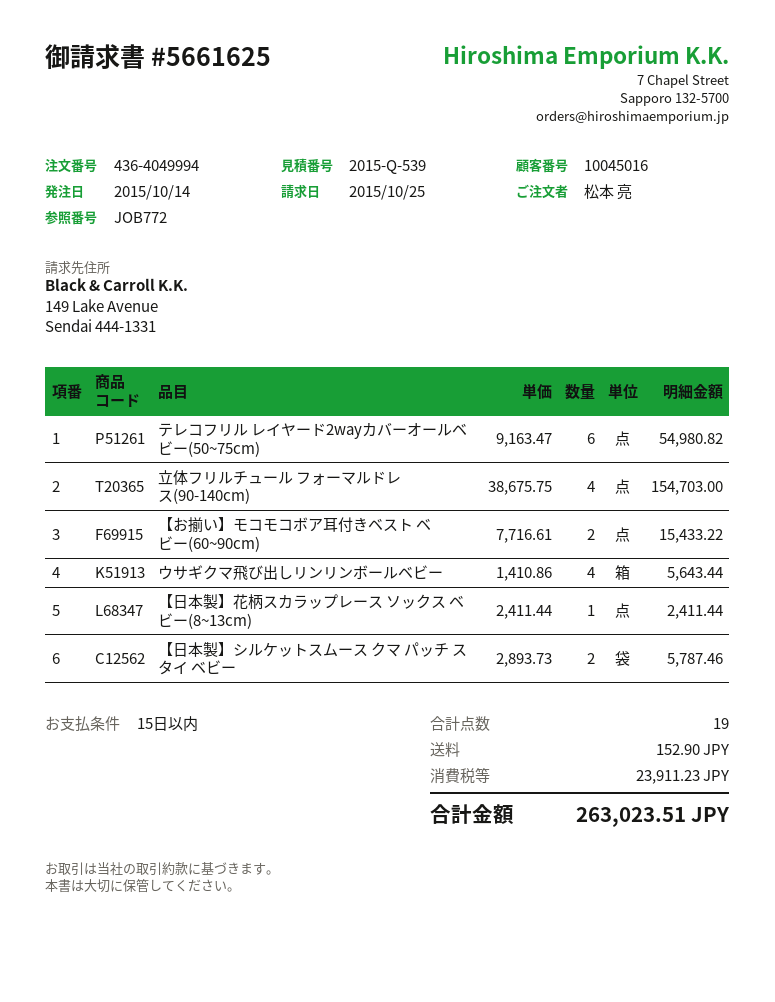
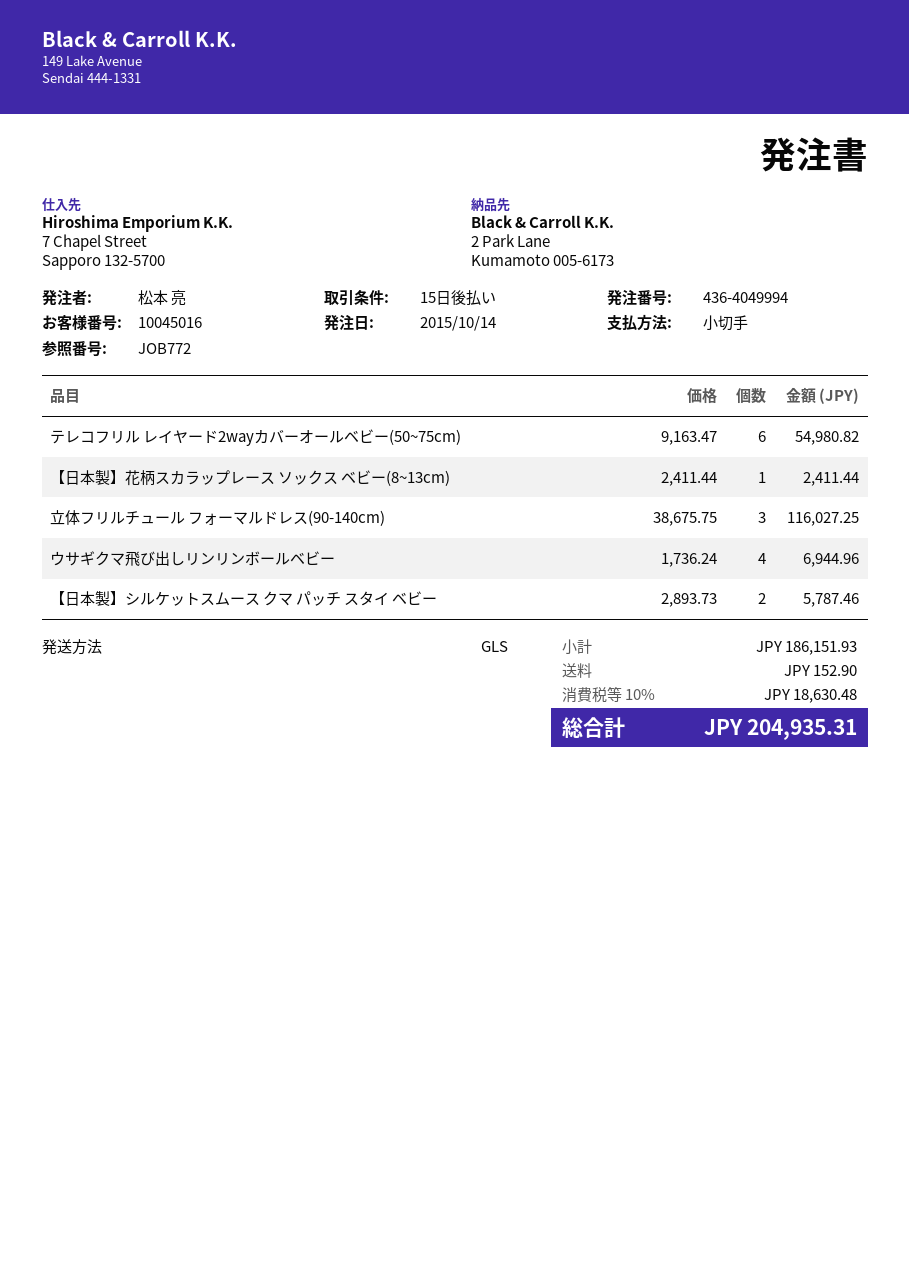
立体フリルチュール フォーマルドレス(90-140cm): 4 x 38675.75 = 154703.00 -> 3 x 38675.75 = 116027.25
【お揃い】モコモコボア耳付きベスト ベビー(60~90cm): 2 x 7716.61 = 15433.22 -> none
ウサギクマ飛び出しリンリンボールベビー: 4 x 1410.86 = 5643.44 -> 4 x 1736.24 = 6944.96
tax: 23911.23 -> 18630.48
total: 263023.51 -> 204935.31

